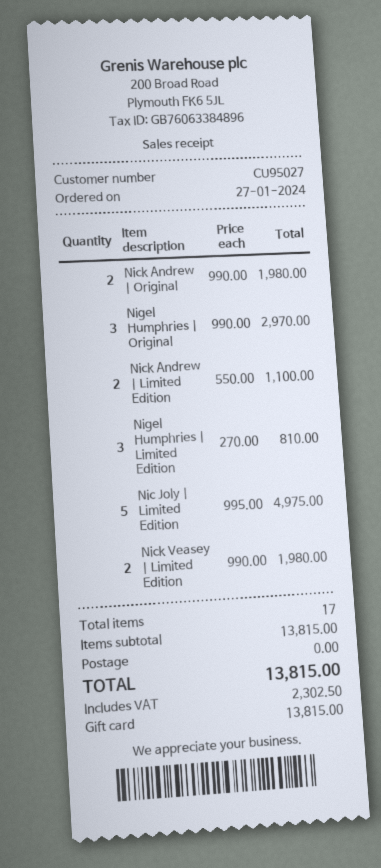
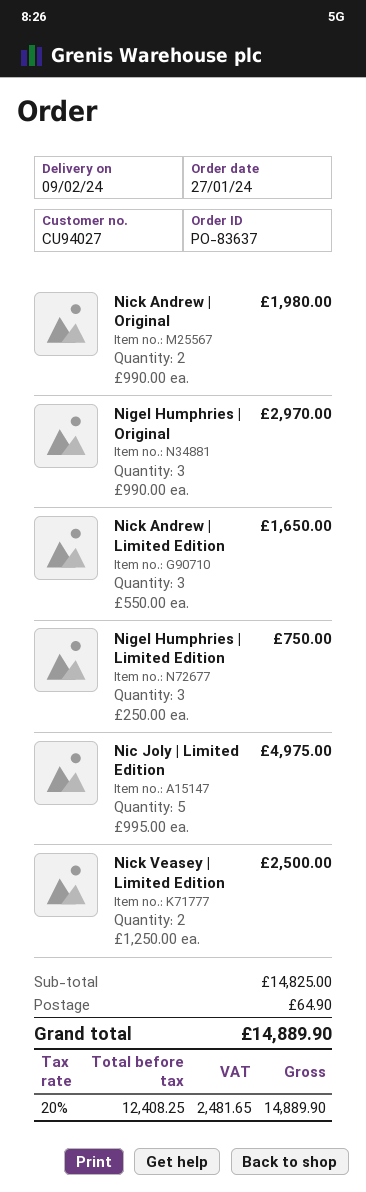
customer number: CU95027 -> CU94027
Nick Andrew | Limited Edition: 2 x 550.00 = 1100.00 -> 3 x 550.00 = 1650.00
Nigel Humphries | Limited Edition: 3 x 270.00 = 810.00 -> 3 x 250.00 = 750.00
Nick Veasey | Limited Edition: 2 x 990.00 = 1980.00 -> 2 x 1250.00 = 2500.00
subtotal: 13815.00 -> 14825.00
shipping: 0.00 -> 64.90
tax: 2302.50 -> 2481.65
total: 13815.00 -> 14889.90

